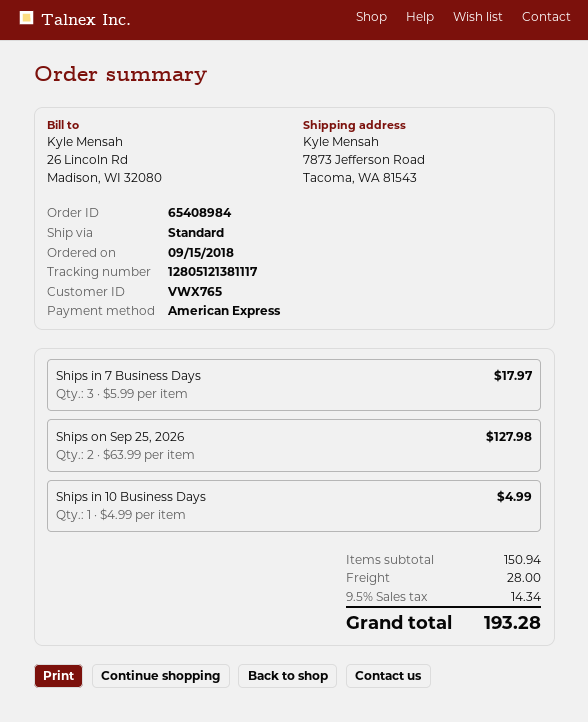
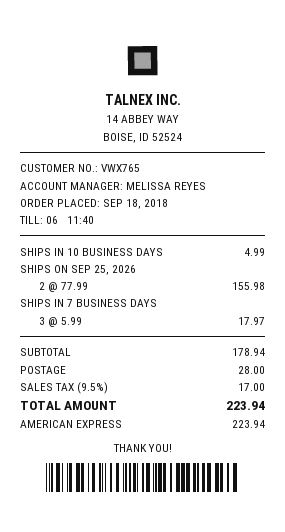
order date: 2018-09-15 -> 2018-09-18
Ships on Sep 25, 2026: 2 x 63.99 = 127.98 -> 2 x 77.99 = 155.98
subtotal: 150.94 -> 178.94
tax: 9.5% = 14.34 -> 9.5% = 17.00
total: 193.28 -> 223.94

